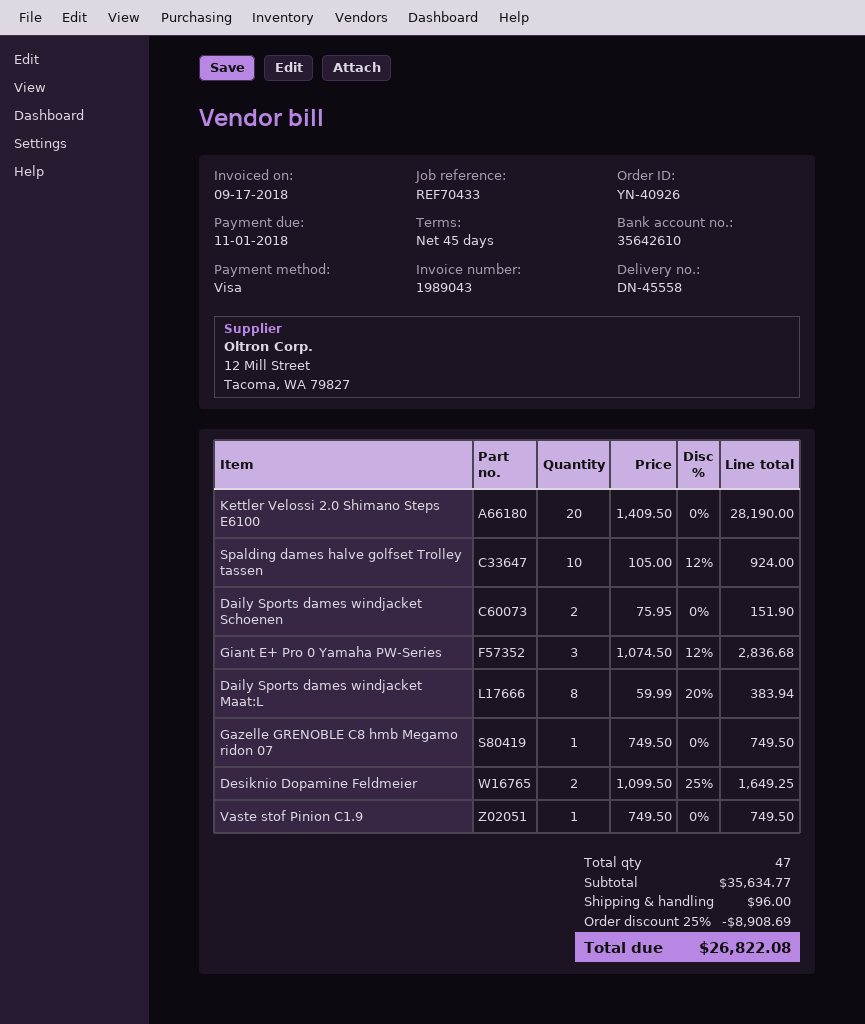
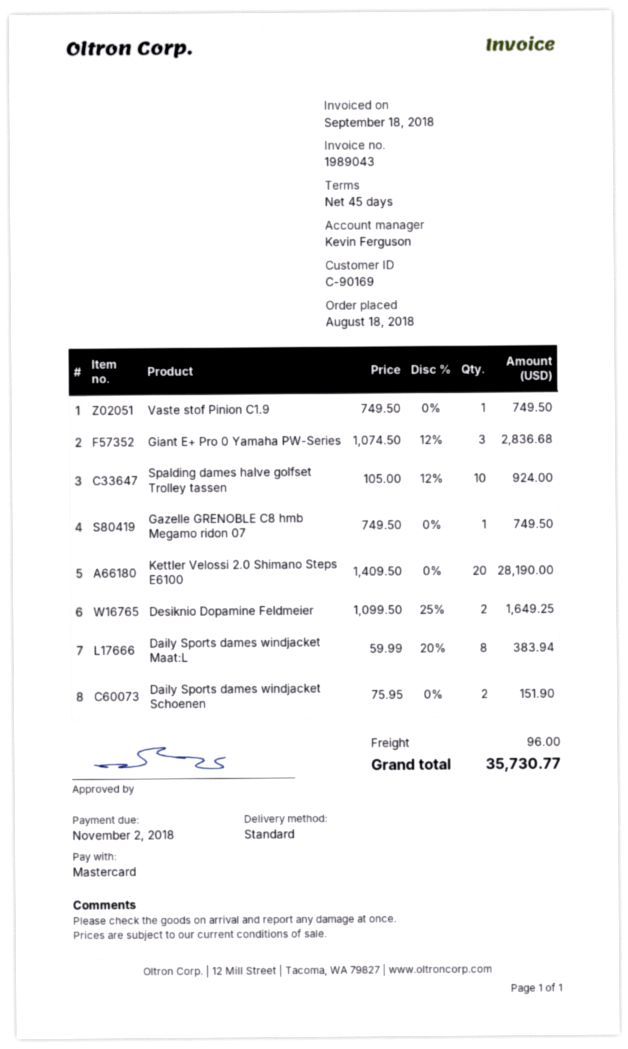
invoice date: 2018-09-17 -> 2018-09-18
due date: 2018-11-01 -> 2018-11-02
payment method: Visa -> Mastercard
discount: 25% = 8908.69 -> none
total: 26822.08 -> 35730.77

